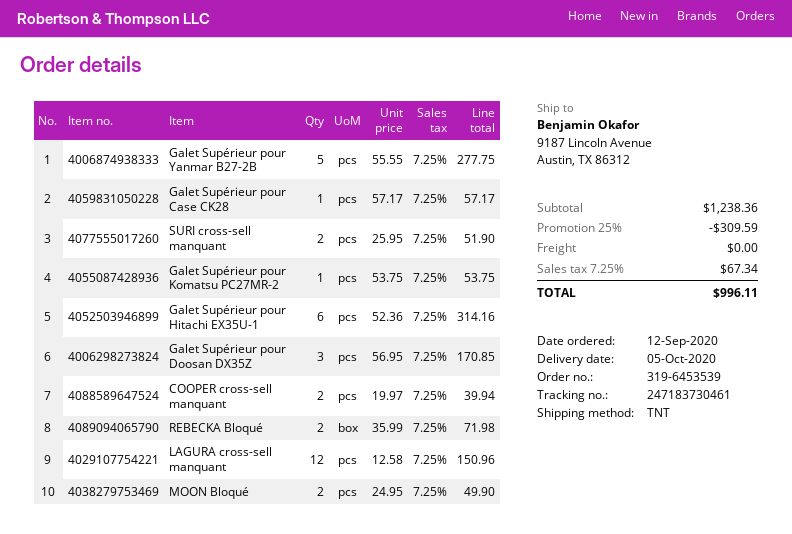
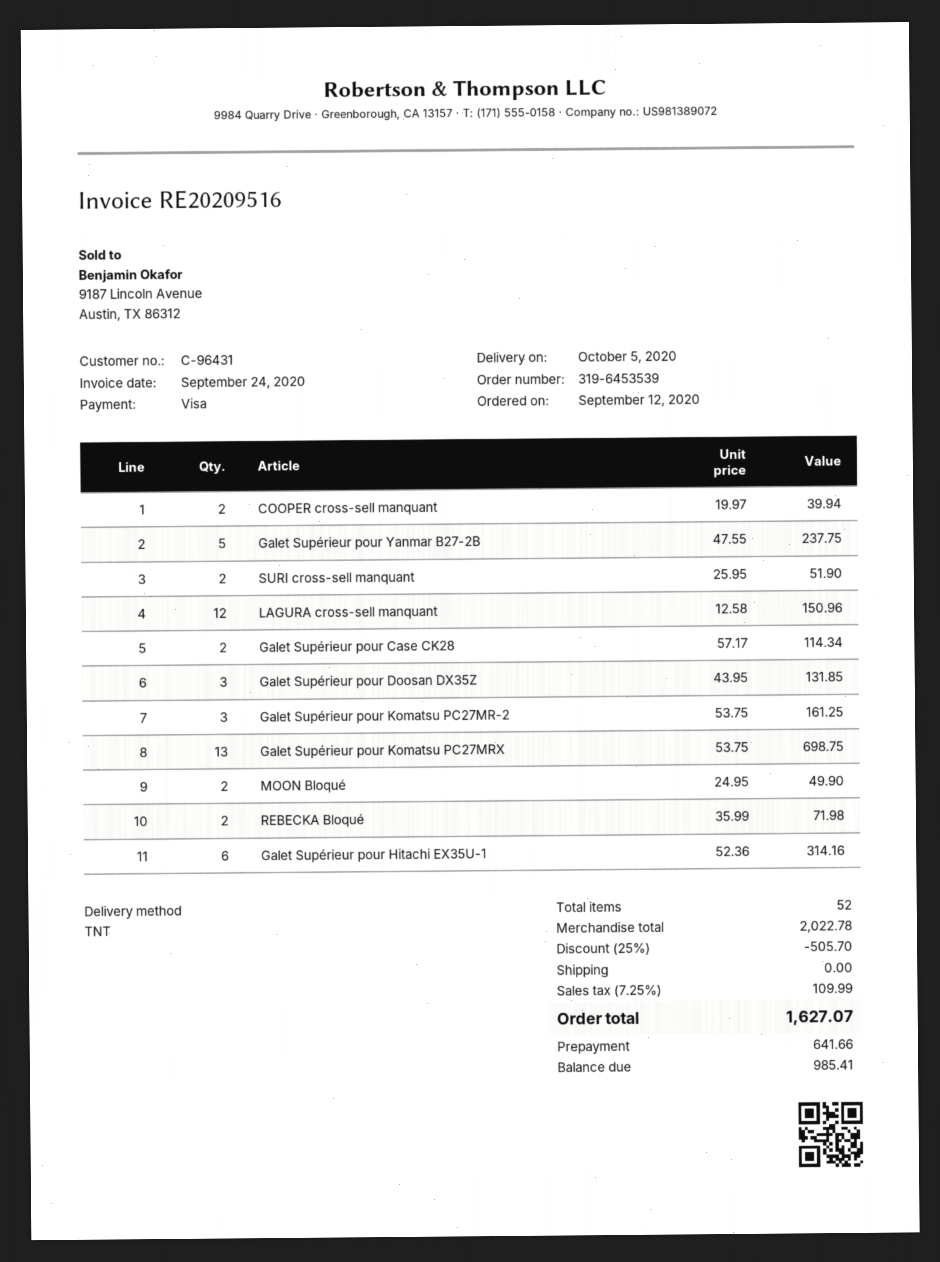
Galet Supérieur pour Yanmar B27-2B: 5 x 55.55 = 277.75 -> 5 x 47.55 = 237.75
Galet Supérieur pour Case CK28: 1 x 57.17 = 57.17 -> 2 x 57.17 = 114.34
Galet Supérieur pour Komatsu PC27MR-2: 1 x 53.75 = 53.75 -> 3 x 53.75 = 161.25
Galet Supérieur pour Doosan DX35Z: 3 x 56.95 = 170.85 -> 3 x 43.95 = 131.85
Galet Supérieur pour Komatsu PC27MRX: none -> 13 x 53.75 = 698.75
subtotal: 1238.36 -> 2022.78
discount: 25% = 309.59 -> 25% = 505.70
tax: 7.25% = 67.34 -> 7.25% = 109.99
total: 996.11 -> 1627.07

